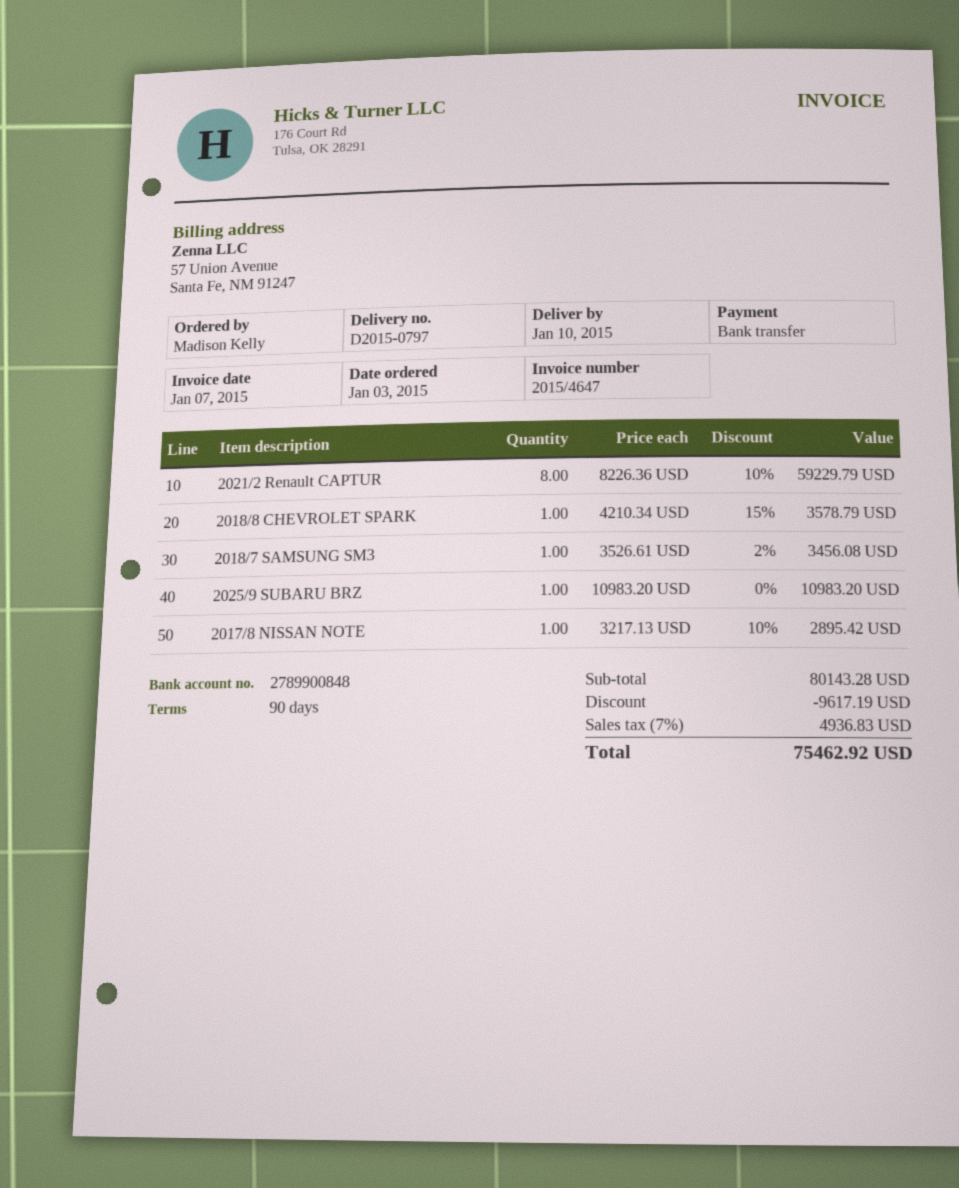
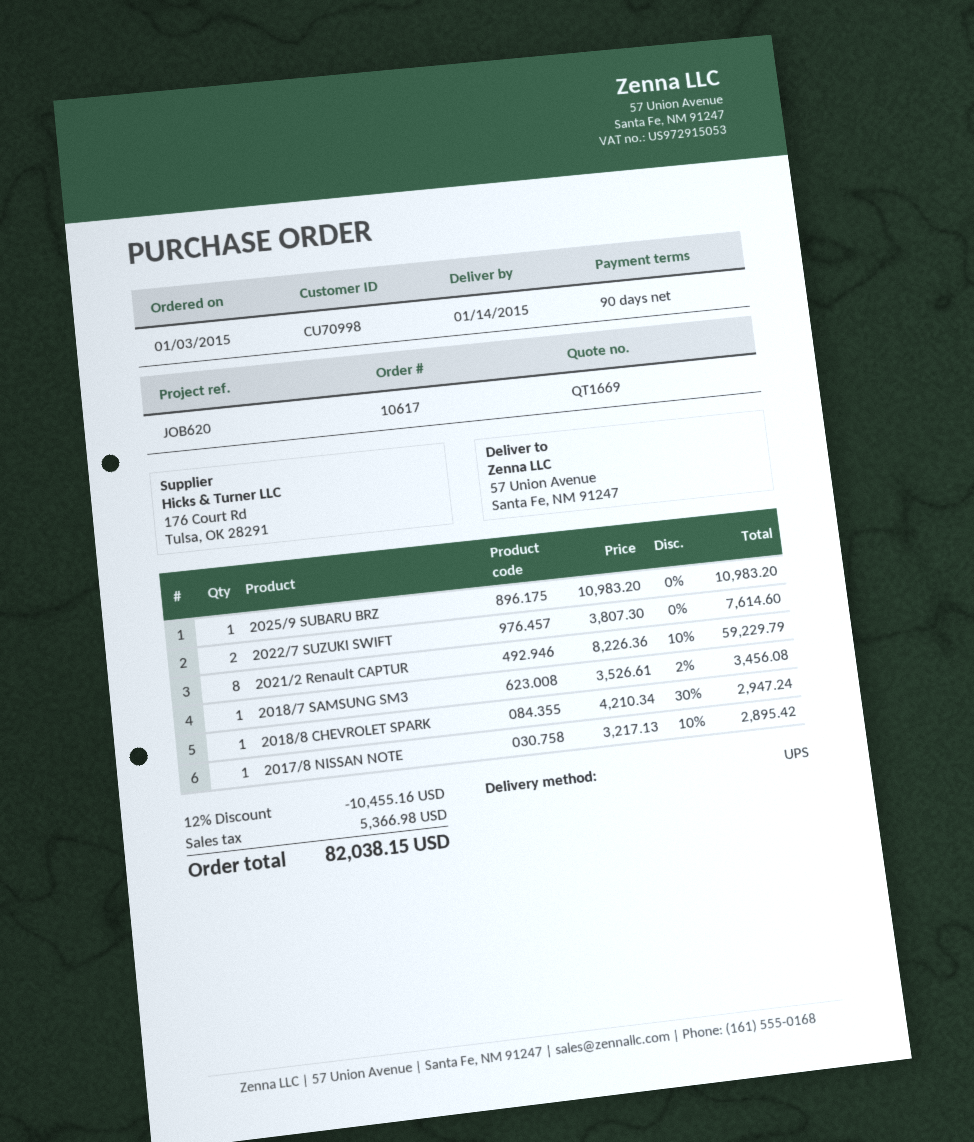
delivery date: 2015-01-10 -> 2015-01-14
2018/8 CHEVROLET SPARK: 1 x 4210.34 - 15% = 3578.79 -> 1 x 4210.34 - 30% = 2947.24
2022/7 SUZUKI SWIFT: none -> 2 x 3807.30 = 7614.60
discount: 9617.19 -> 10455.16
tax: 4936.83 -> 5366.98
total: 75462.92 -> 82038.15

